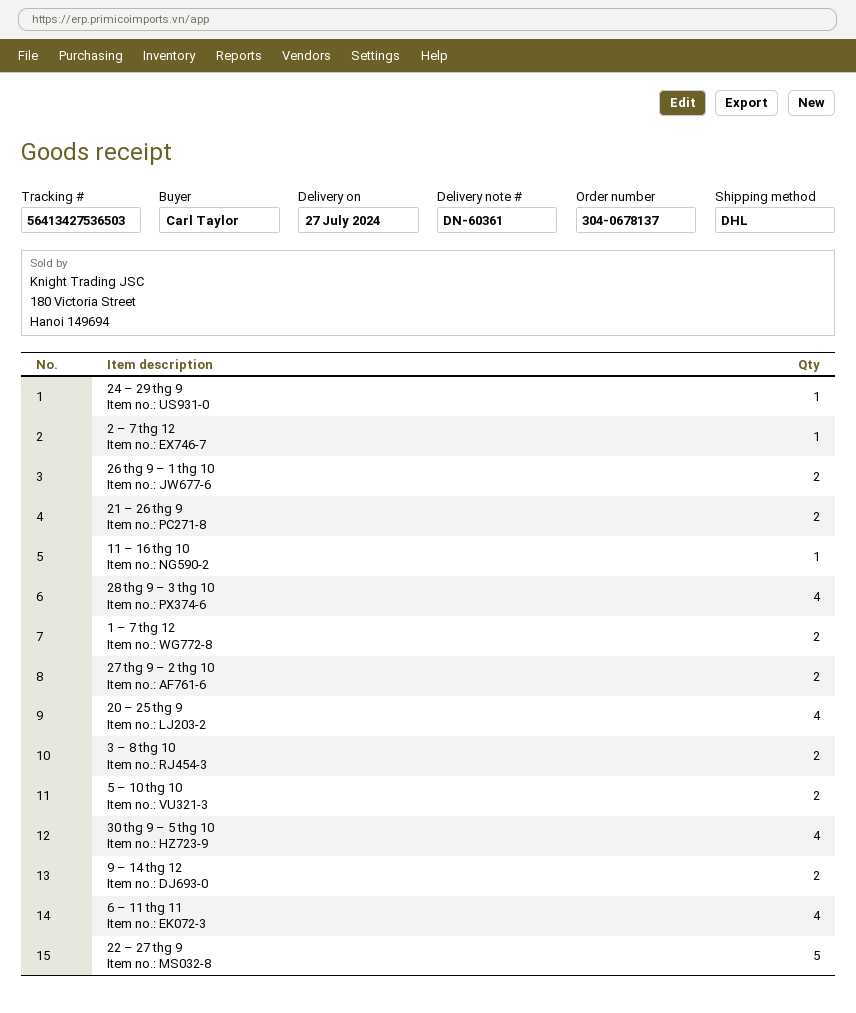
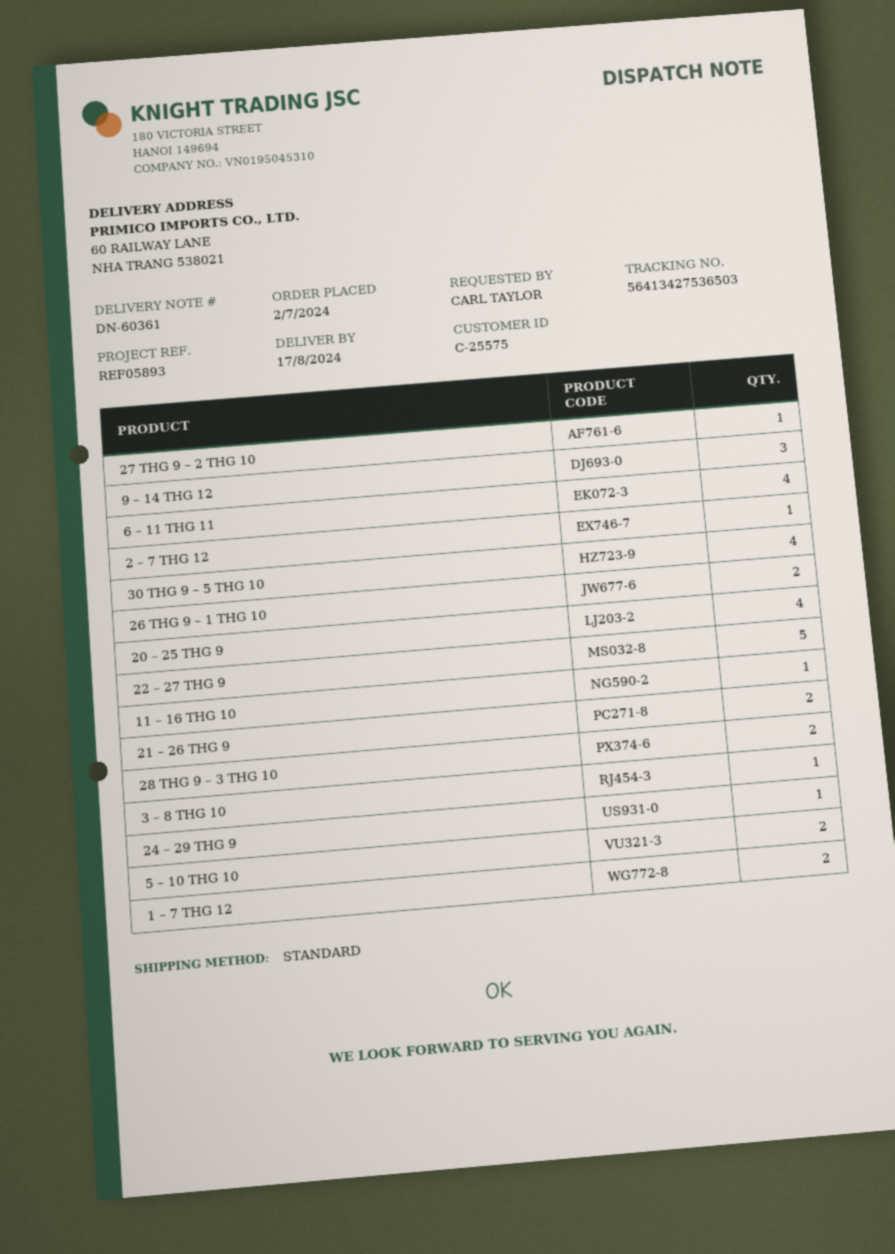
delivery date: 2024-07-27 -> 2024-08-17
shipping method: DHL -> standard
28 thg 9 – 3 thg 10: 4 -> 2
27 thg 9 – 2 thg 10: 2 -> 1
3 – 8 thg 10: 2 -> 1
9 – 14 thg 12: 2 -> 3

